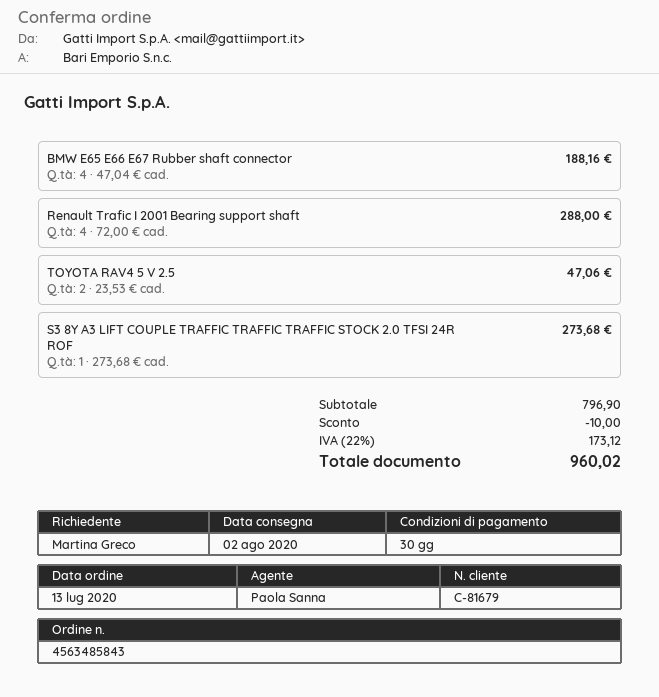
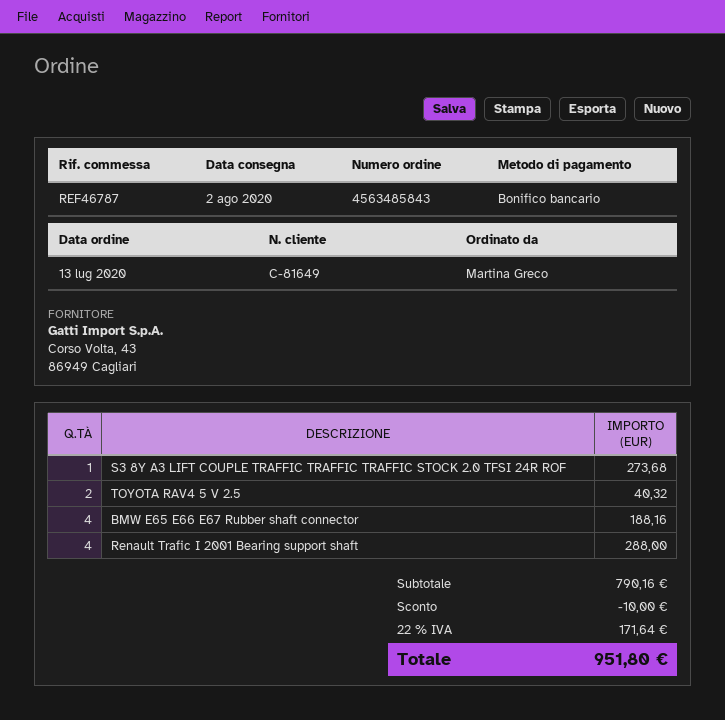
customer number: C-81679 -> C-81649
TOYOTA RAV4 5 V 2.5: 2 for 47.06 -> 2 for 40.32
subtotal: 796.90 -> 790.16
tax: 22% = 173.12 -> 22% = 171.64
total: 960.02 -> 951.80

